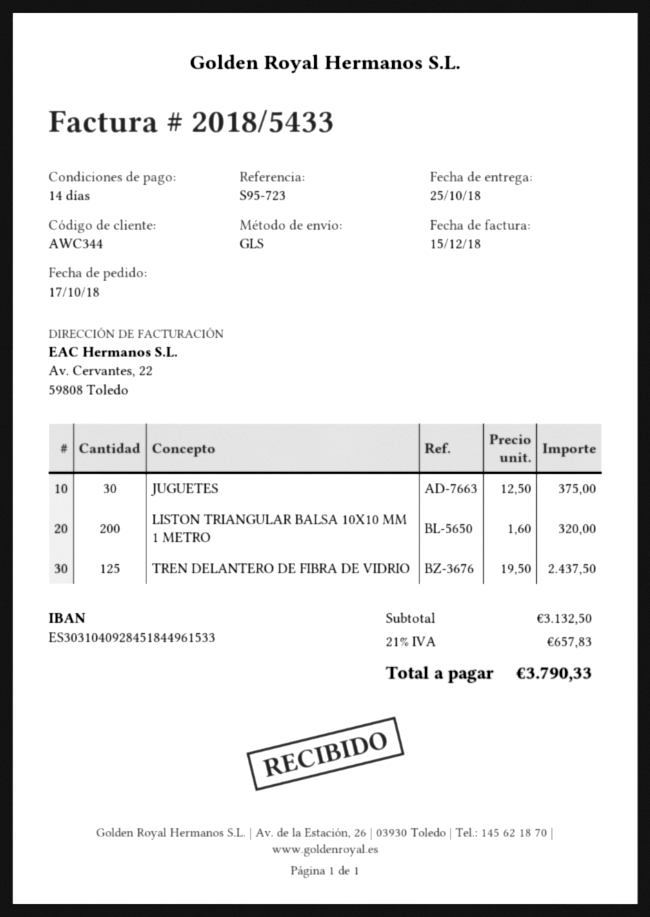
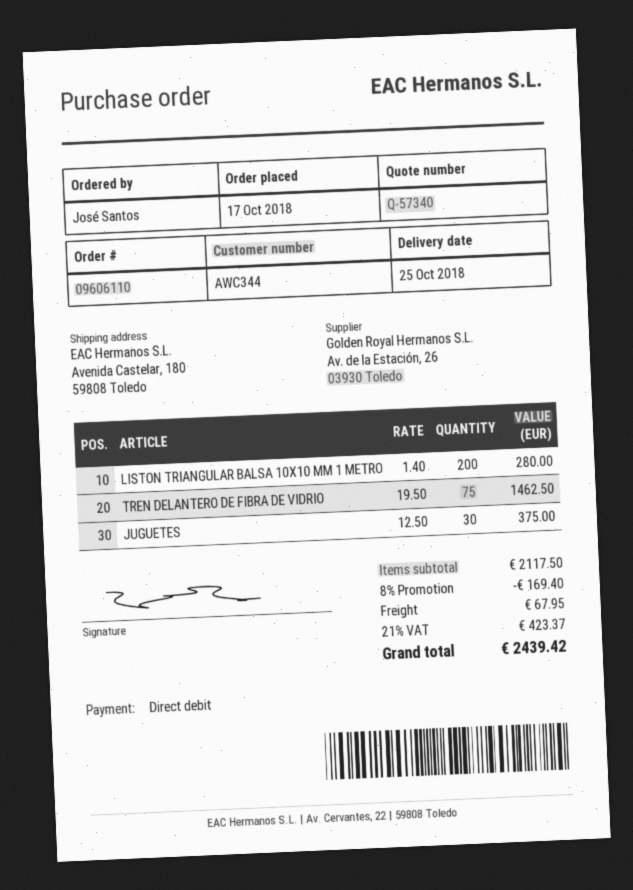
LISTON TRIANGULAR BALSA 10X10 MM 1 METRO: 200 x 1.60 = 320.00 -> 200 x 1.40 = 280.00
TREN DELANTERO DE FIBRA DE VIDRIO: 125 x 19.50 = 2437.50 -> 75 x 19.50 = 1462.50
subtotal: 3132.50 -> 2117.50
discount: none -> 8% = 169.40
shipping: none -> 67.95
tax: 21% = 657.83 -> 21% = 423.37
total: 3790.33 -> 2439.42

